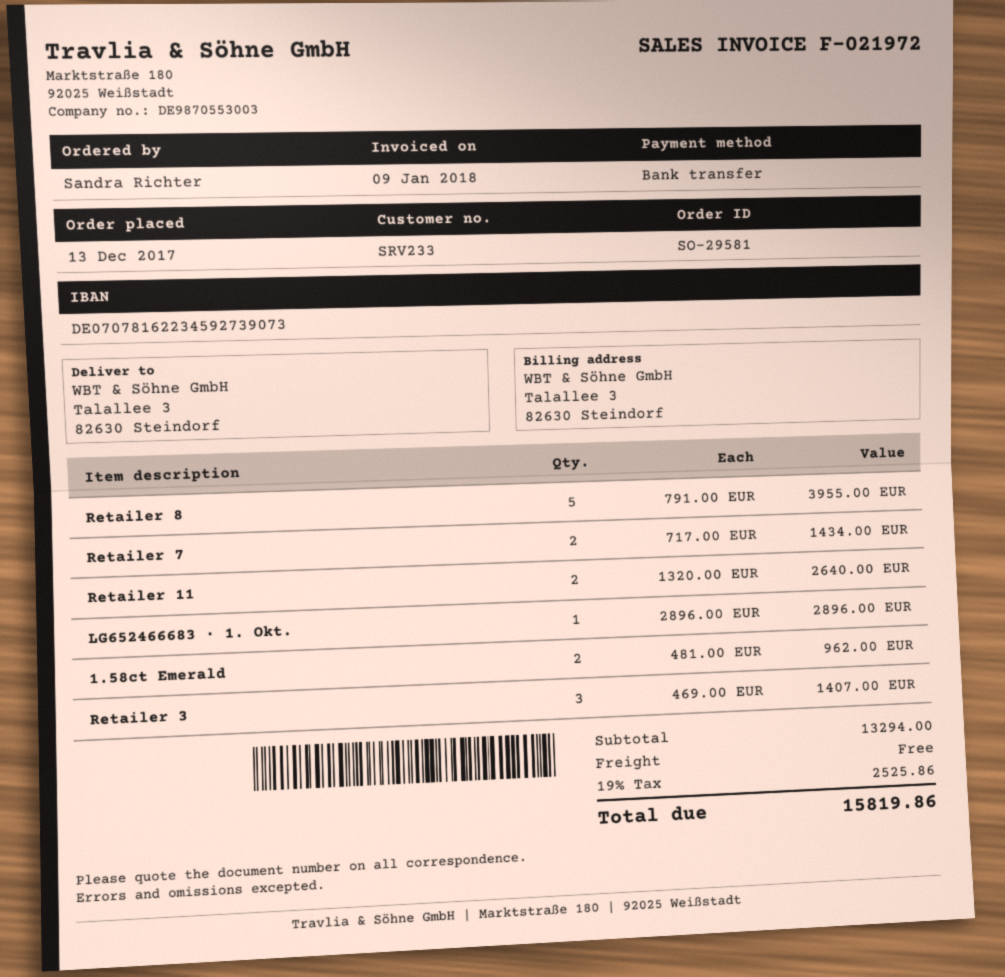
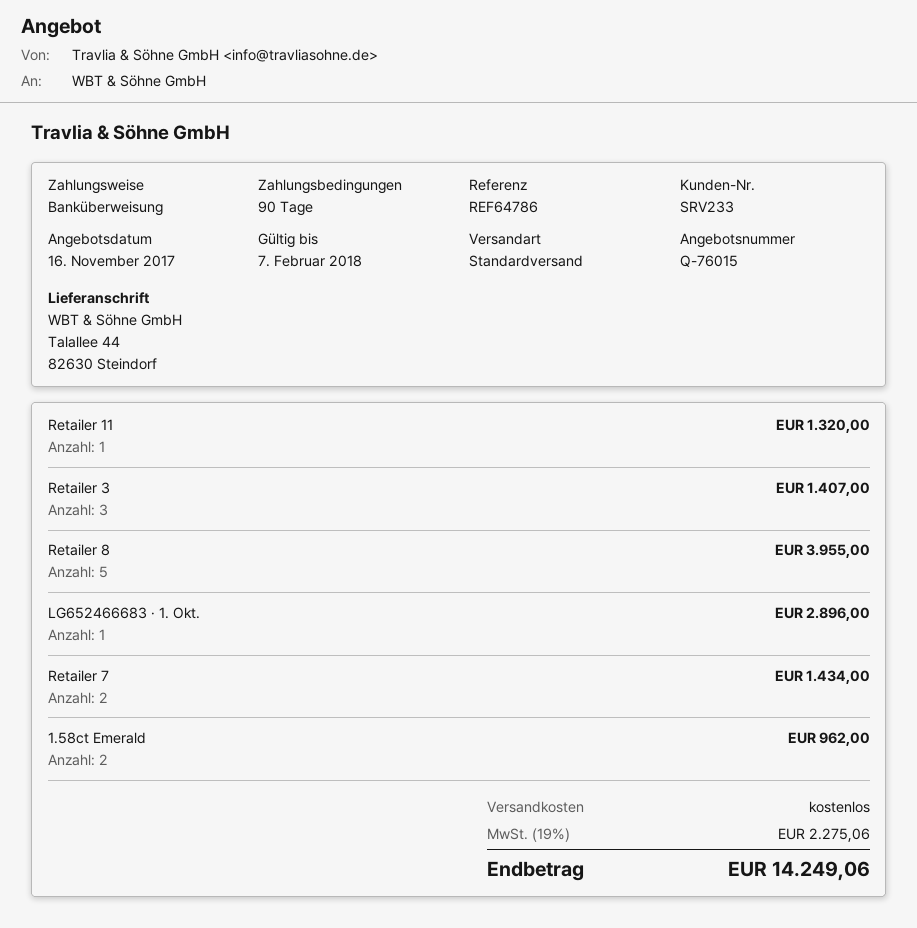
ship to: Talallee 3, 82630 Steindorf -> Talallee 44, 82630 Steindorf
Retailer 11: 2 for 2640.00 -> 1 for 1320.00
tax: 19% = 2525.86 -> 19% = 2275.06
total: 15819.86 -> 14249.06

